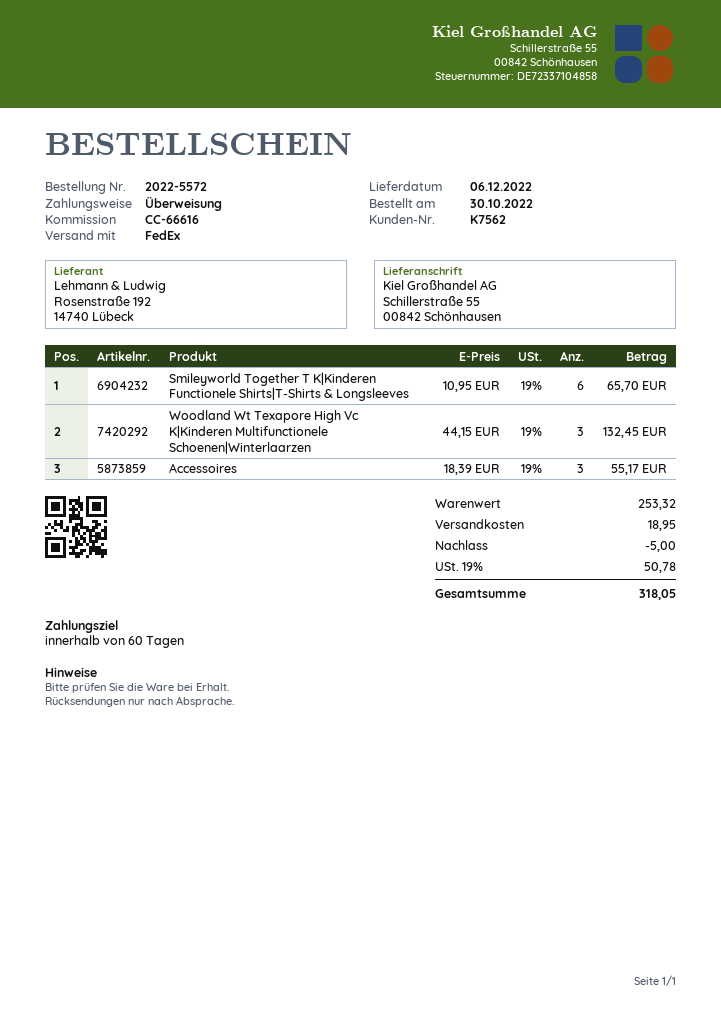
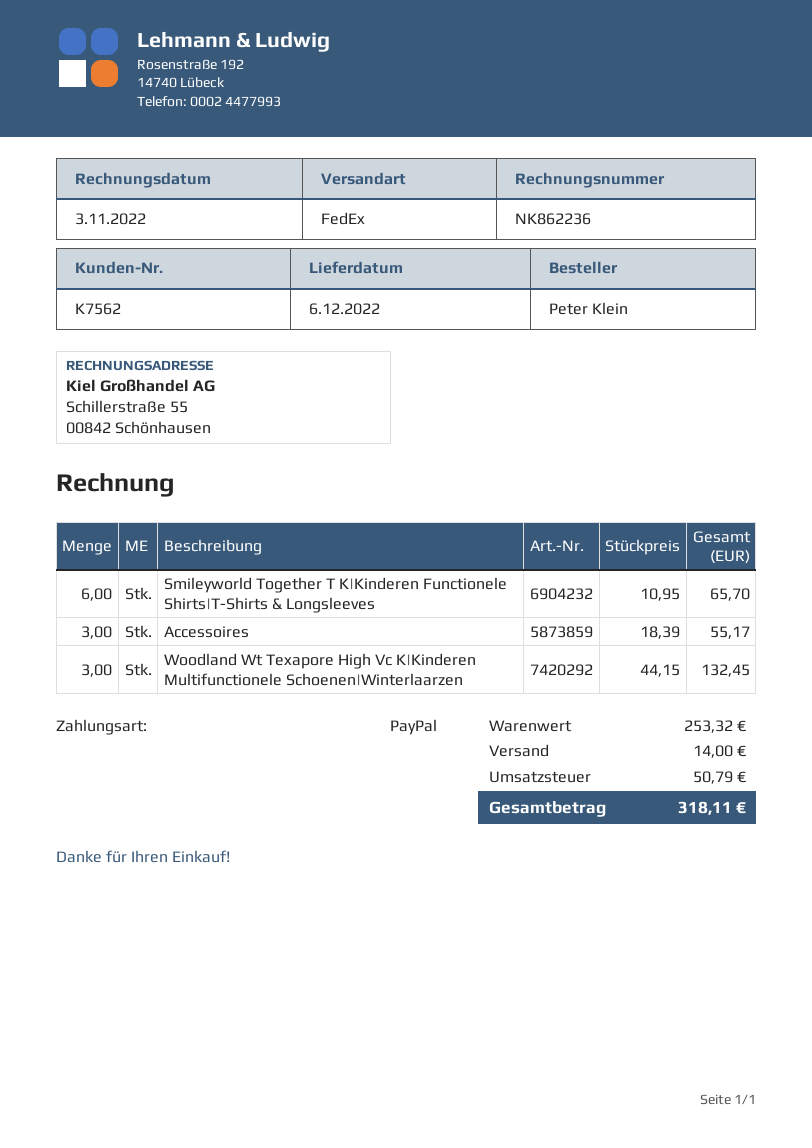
payment method: bank transfer -> PayPal
discount: 5.00 -> none
shipping: 18.95 -> 14.00
tax: 50.78 -> 50.79
total: 318.05 -> 318.11

